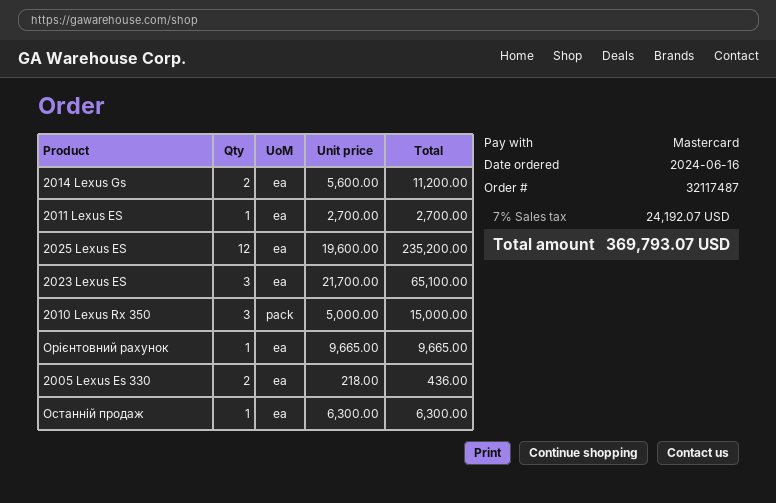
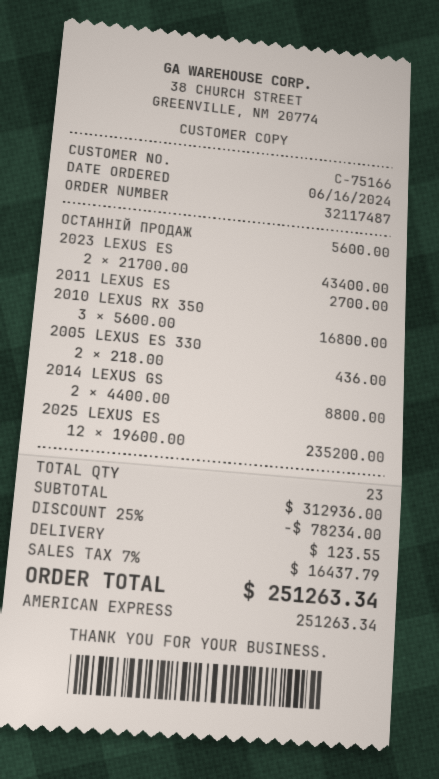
payment method: Mastercard -> American Express
2014 Lexus Gs: 2 x 5600.00 = 11200.00 -> 2 x 4400.00 = 8800.00
2023 Lexus ES: 3 x 21700.00 = 65100.00 -> 2 x 21700.00 = 43400.00
2010 Lexus Rx 350: 3 x 5000.00 = 15000.00 -> 3 x 5600.00 = 16800.00
Орієнтовний рахунок: 1 x 9665.00 = 9665.00 -> none
Останній продаж: 1 x 6300.00 = 6300.00 -> 1 x 5600.00 = 5600.00
discount: none -> 25% = 78234.00
shipping: none -> 123.55
tax: 7% = 24192.07 -> 7% = 16437.79
total: 369793.07 -> 251263.34

